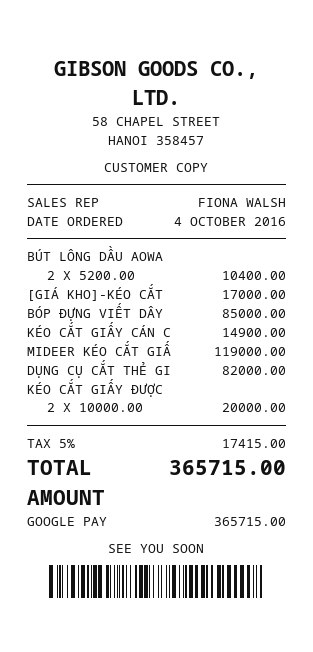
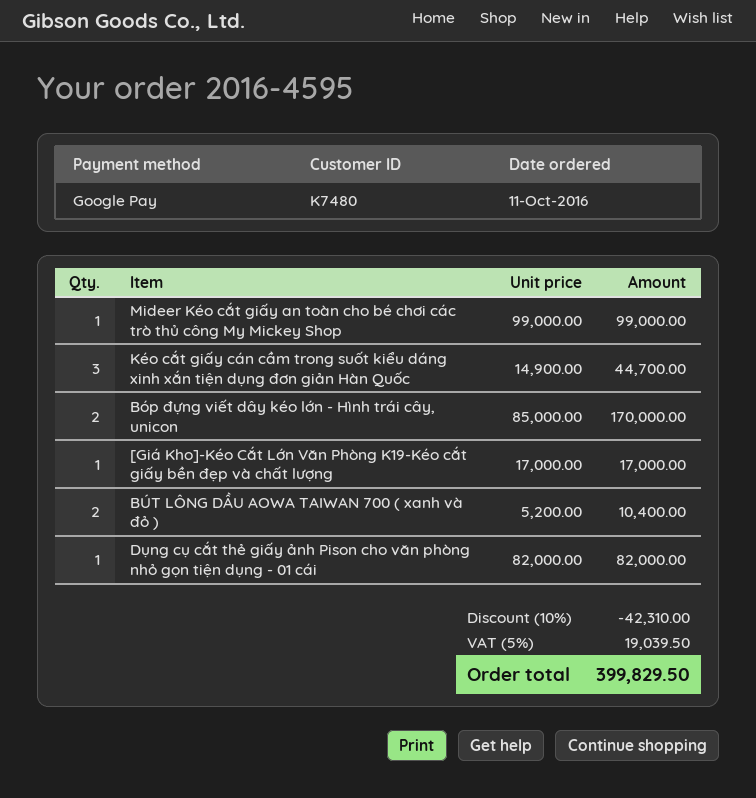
order date: 2016-10-04 -> 2016-10-11
BÓP ĐỰNG VIẾT DÂY: 1 x 85000.00 = 85000.00 -> 2 x 85000.00 = 170000.00
KÉO CẮT GIẤY CÁN C: 1 x 14900.00 = 14900.00 -> 3 x 14900.00 = 44700.00
MIDEER KÉO CẮT GIẤ: 1 x 119000.00 = 119000.00 -> 1 x 99000.00 = 99000.00
KÉO CẮT GIẤY ĐƯỢC: 2 x 10000.00 = 20000.00 -> none
discount: none -> 10% = 42310.00
tax: 5% = 17415.00 -> 5% = 19039.50
total: 365715.00 -> 399829.50

